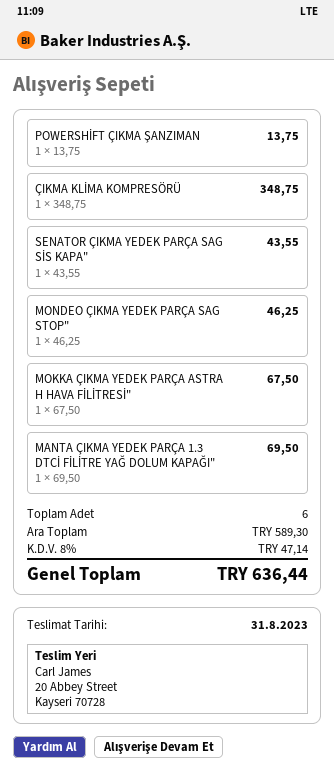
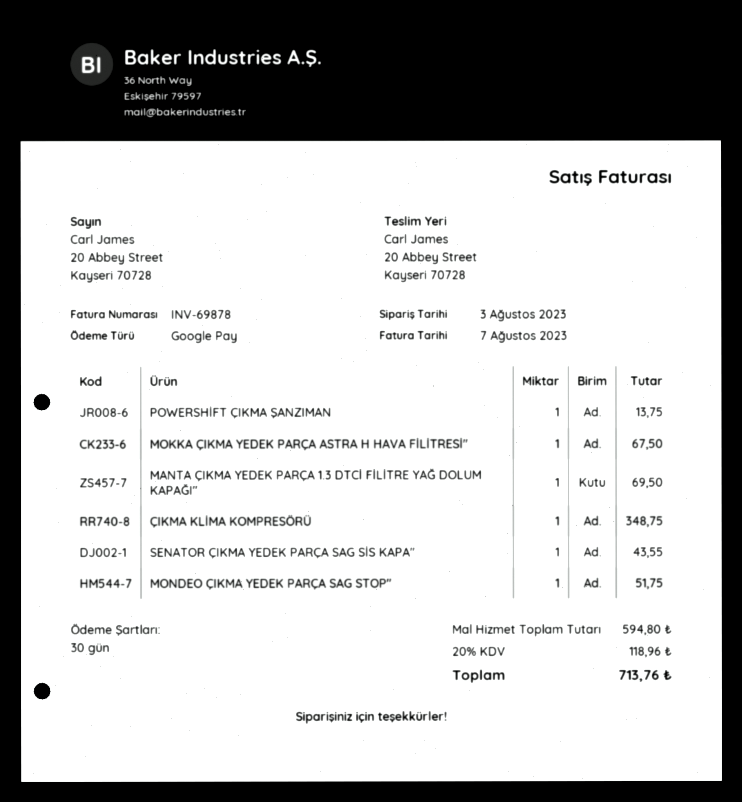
MONDEO ÇIKMA YEDEK PARÇA SAG STOP": 1 for 46.25 -> 1 for 51.75
subtotal: 589.30 -> 594.80
tax: 8% = 47.14 -> 20% = 118.96
total: 636.44 -> 713.76

